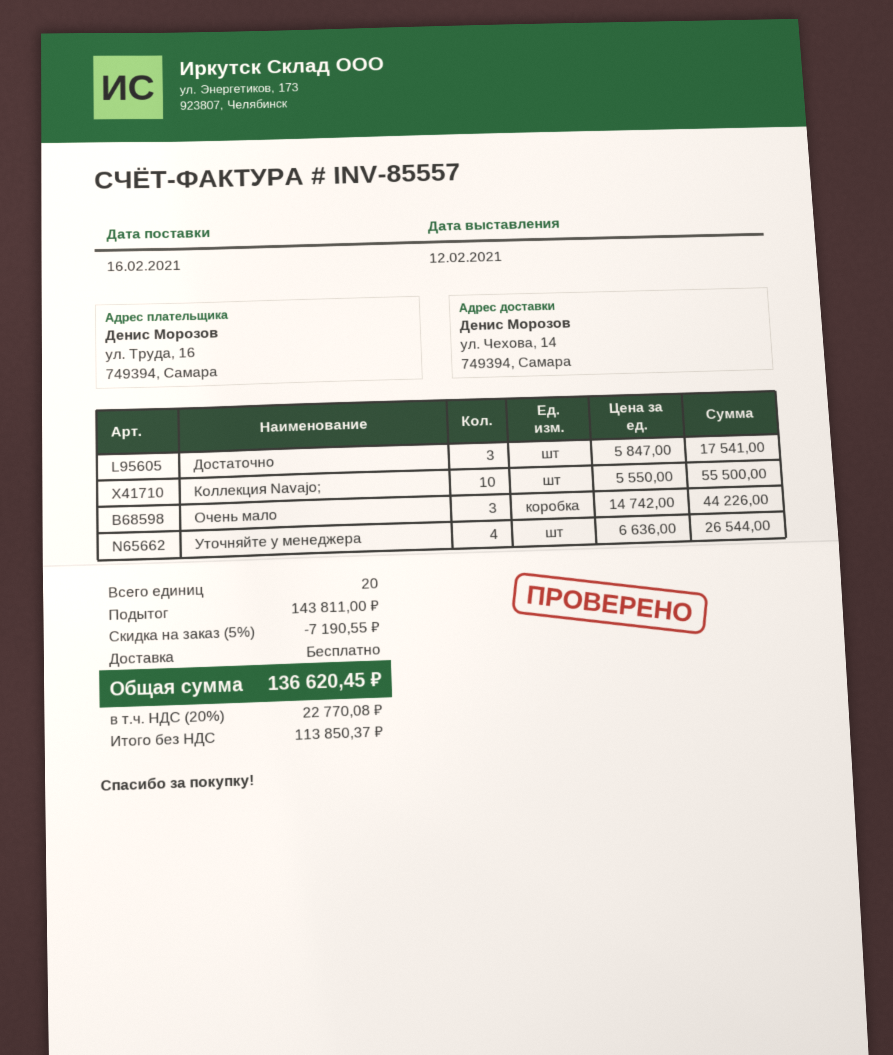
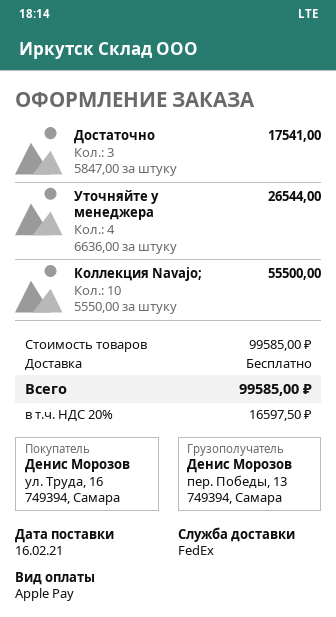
ship to: ул. Чехова, 14, 749394, Самара -> пер. Победы, 13, 749394, Самара
Очень мало: 3 x 14742.00 = 44226.00 -> none
subtotal: 143811.00 -> 99585.00
discount: 5% = 7190.55 -> none
tax: 20% = 22770.08 -> 20% = 16597.50
total: 136620.45 -> 99585.00

